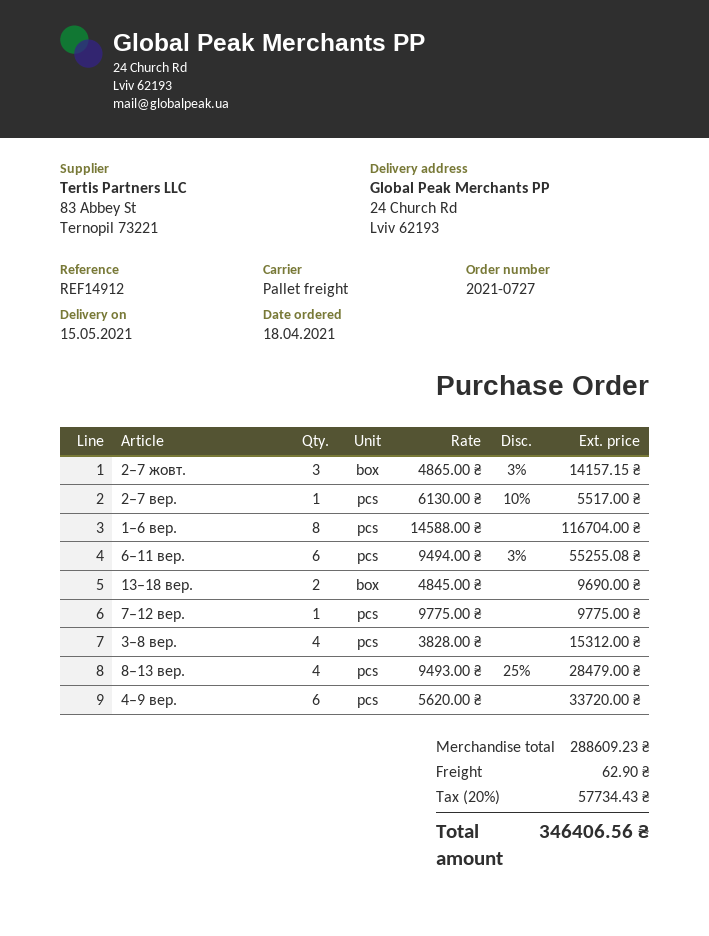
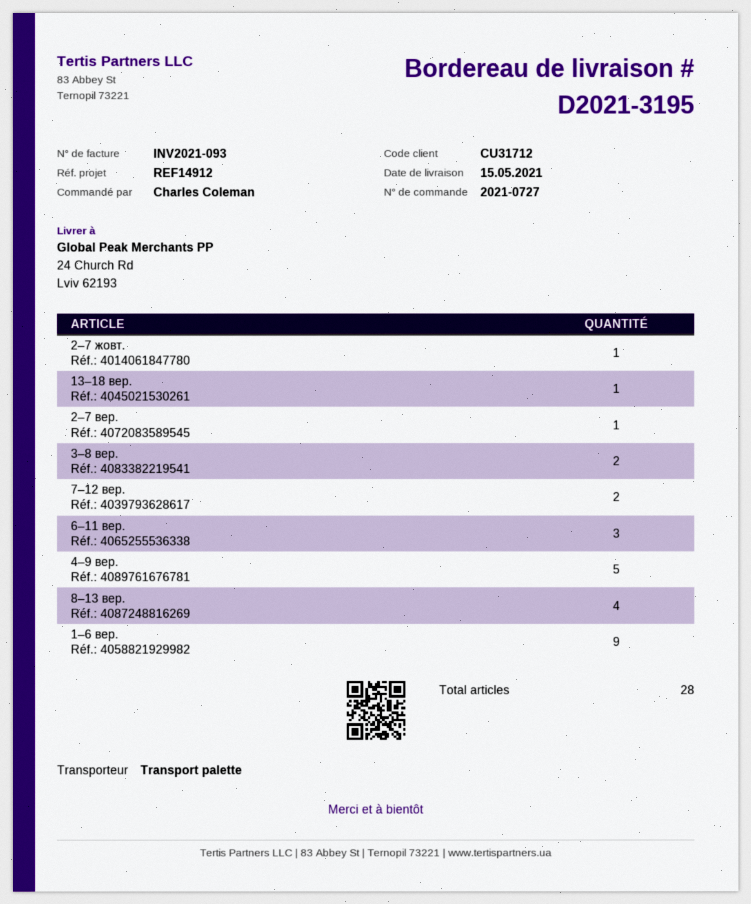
2–7 жовт.: 3 -> 1
1–6 вер.: 8 -> 9
6–11 вер.: 6 -> 3
13–18 вер.: 2 -> 1
7–12 вер.: 1 -> 2
3–8 вер.: 4 -> 2
4–9 вер.: 6 -> 5

